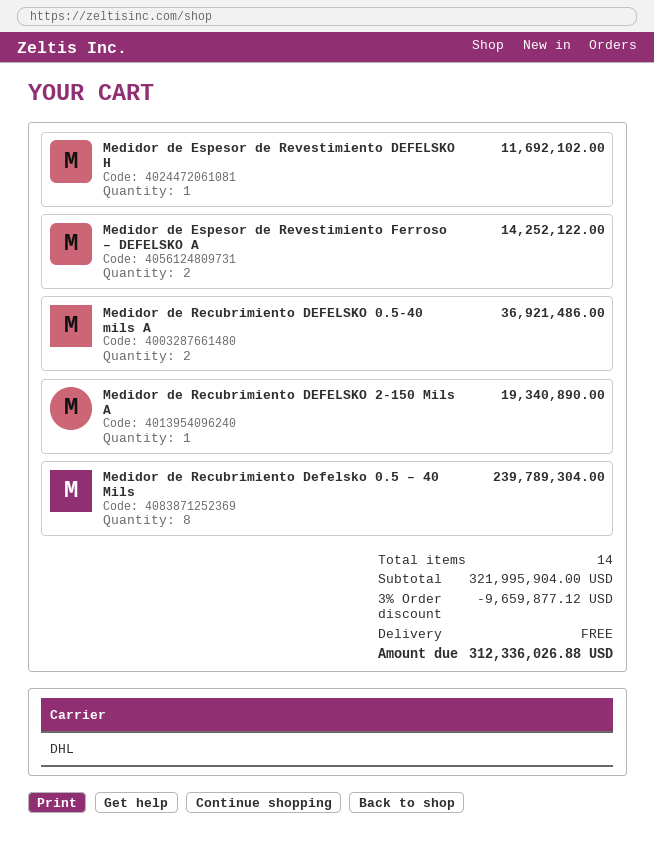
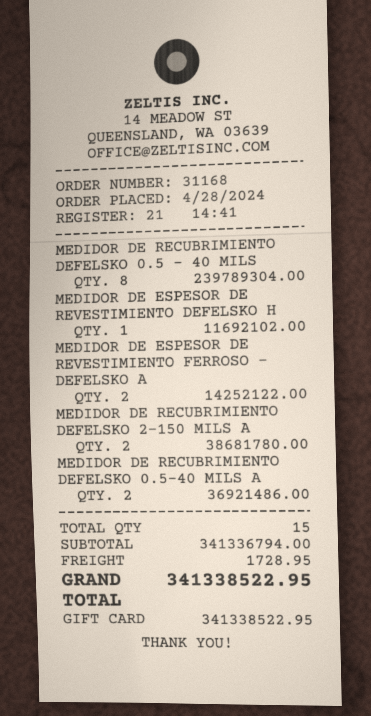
Medidor de Recubrimiento DEFELSKO 2-150 Mils A: 1 for 19340890.00 -> 2 for 38681780.00
total quantity: 14 -> 15
subtotal: 321995904.00 -> 341336794.00
discount: 3% = 9659877.12 -> none
shipping: 0.00 -> 1728.95
total: 312336026.88 -> 341338522.95

